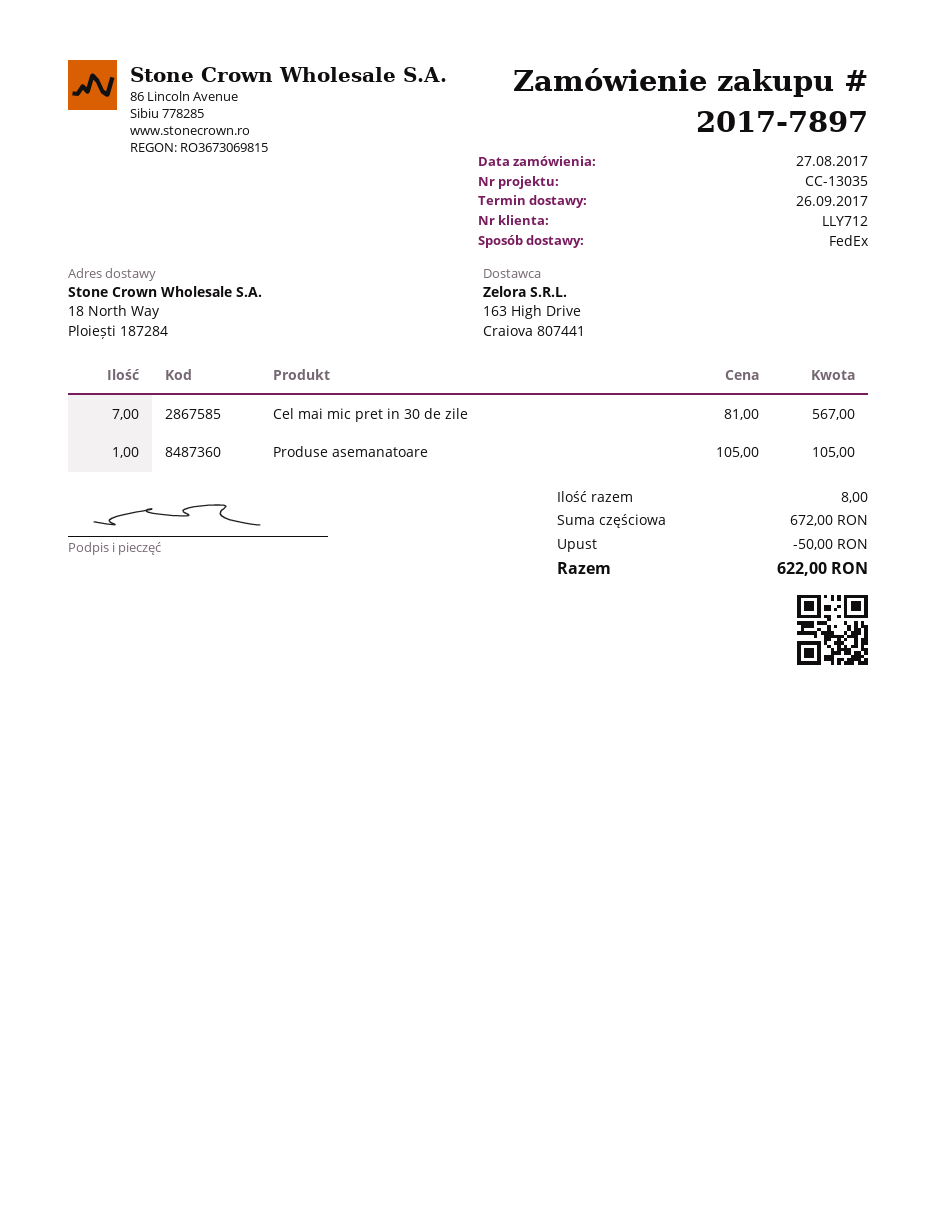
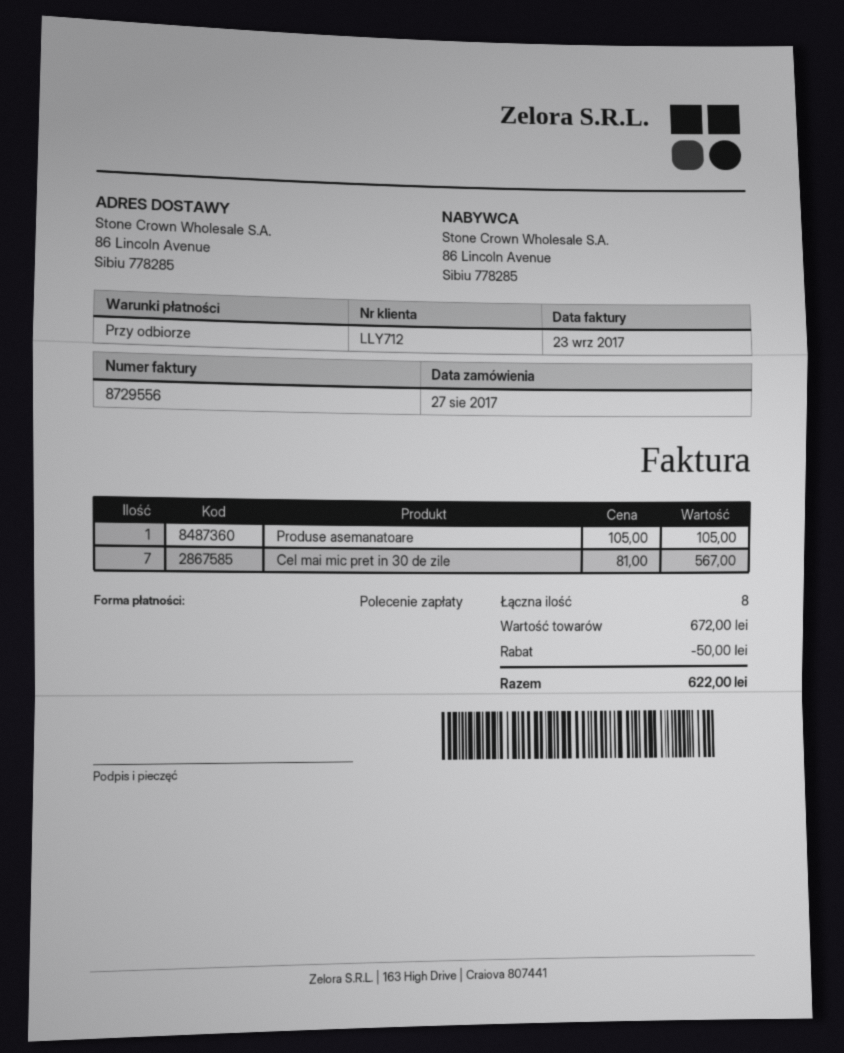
ship to: 18 North Way, Ploiești 187284 -> 86 Lincoln Avenue, Sibiu 778285

